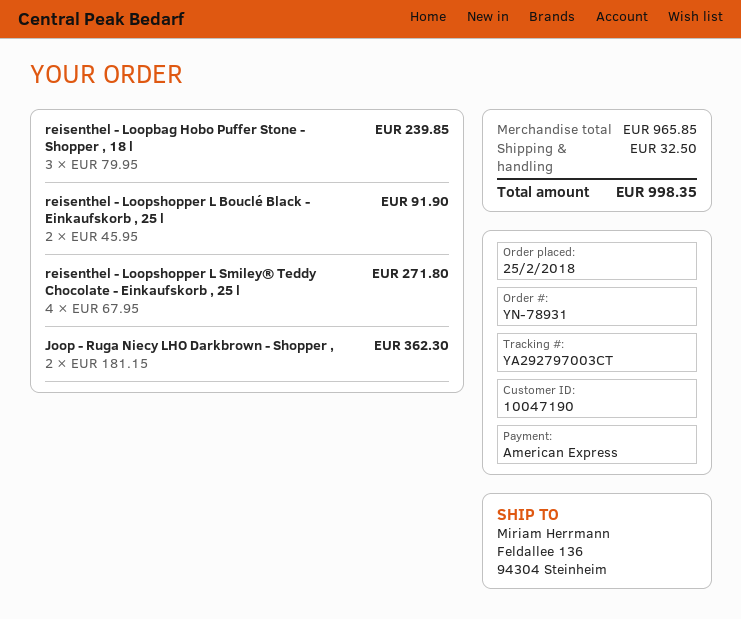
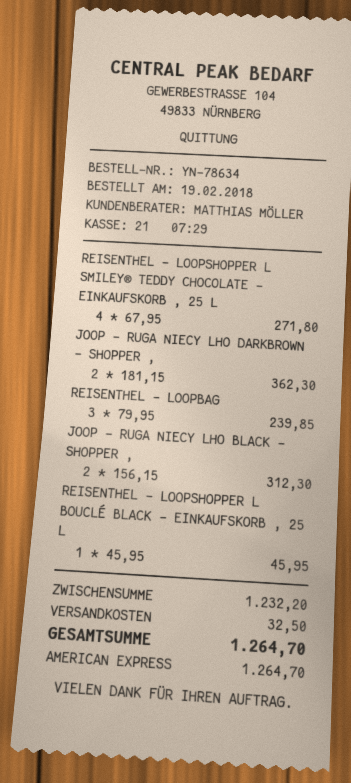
order number: YN-78931 -> YN-78634
order date: 2018-02-25 -> 2018-02-19
reisenthel - Loopshopper L Bouclé Black - Einkaufskorb , 25 l: 2 x 45.95 = 91.90 -> 1 x 45.95 = 45.95
JOOP - RUGA NIECY LHO BLACK - SHOPPER ,: none -> 2 x 156.15 = 312.30
subtotal: 965.85 -> 1232.20
total: 998.35 -> 1264.70

